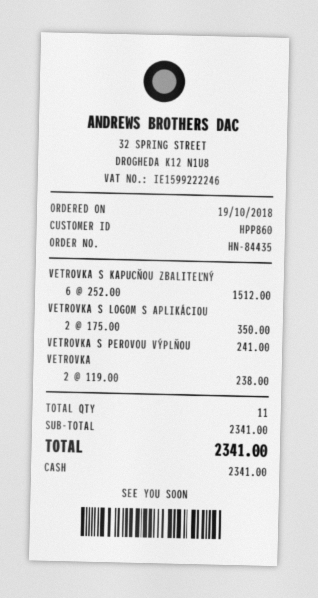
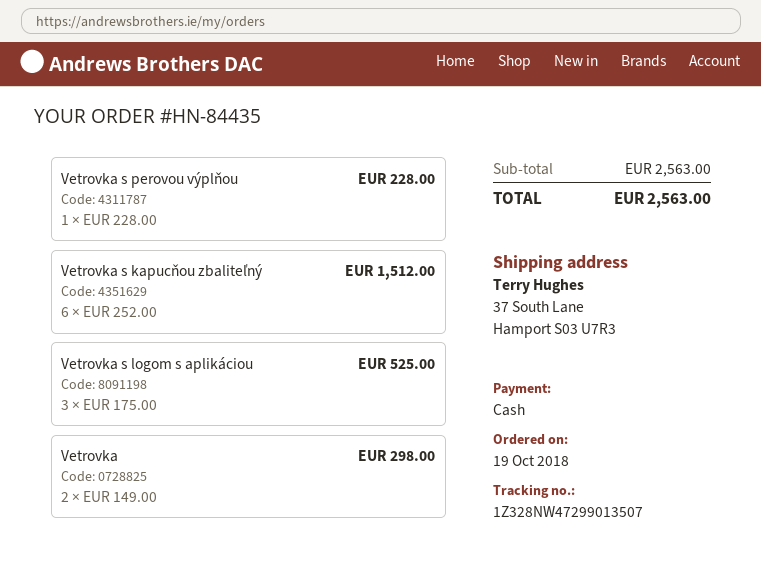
VETROVKA S LOGOM S APLIKÁCIOU: 2 x 175.00 = 350.00 -> 3 x 175.00 = 525.00
VETROVKA S PEROVOU VÝPLŇOU: 1 x 241.00 = 241.00 -> 1 x 228.00 = 228.00
VETROVKA: 2 x 119.00 = 238.00 -> 2 x 149.00 = 298.00
subtotal: 2341.00 -> 2563.00
total: 2341.00 -> 2563.00

